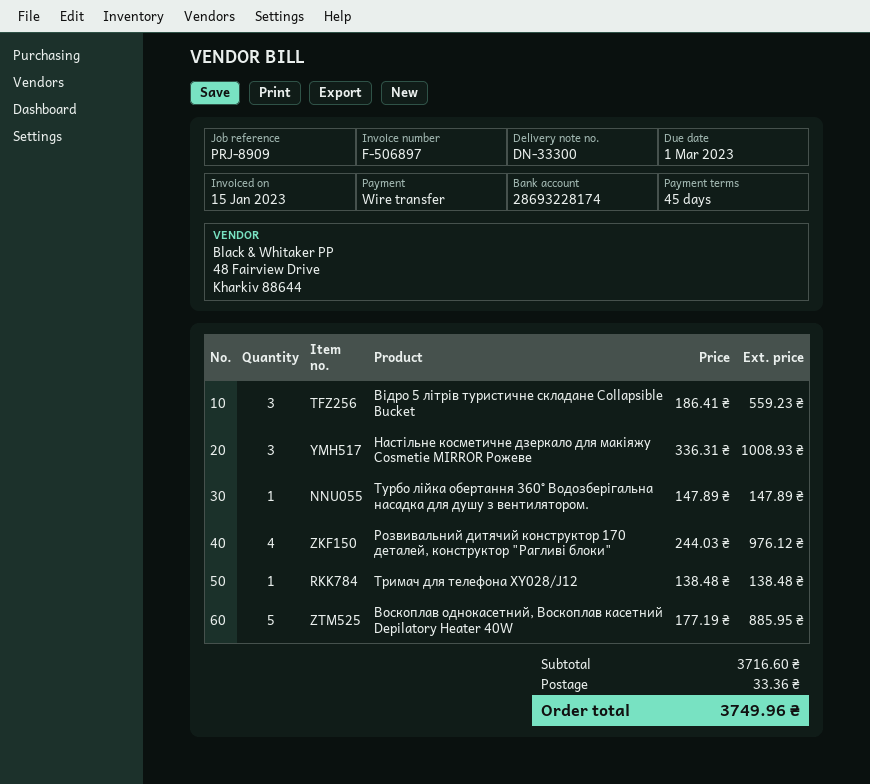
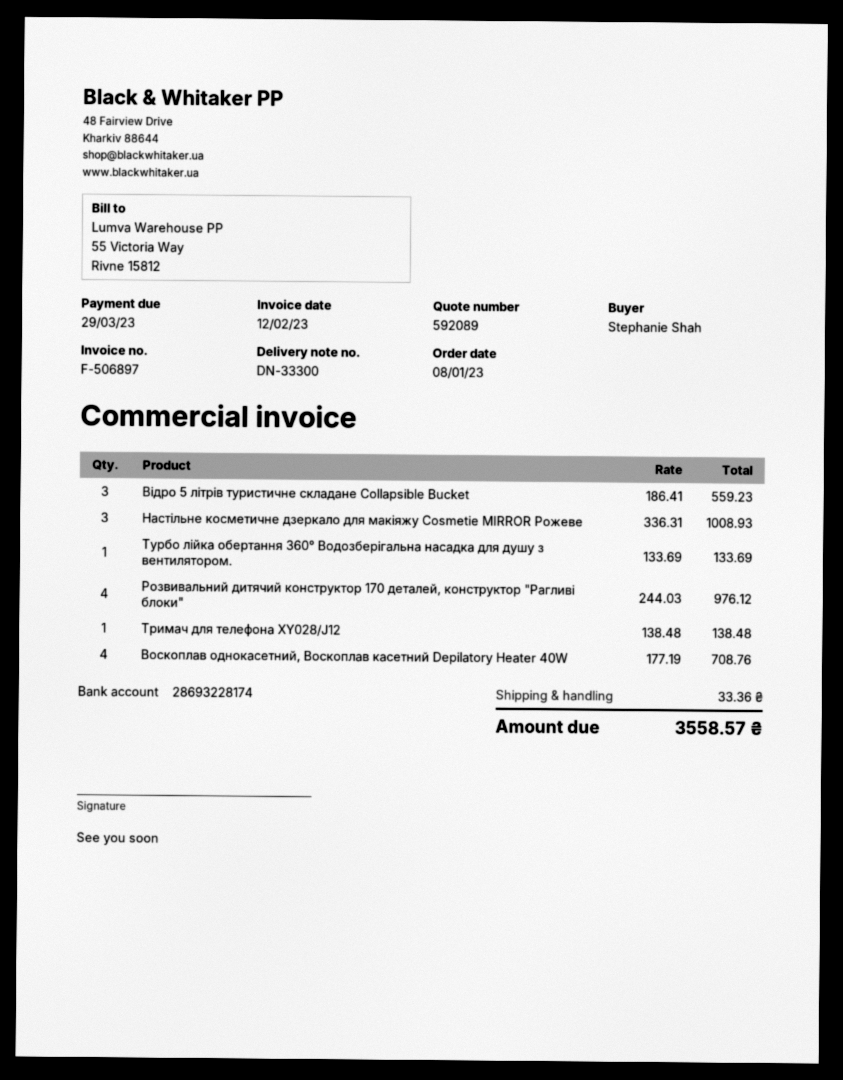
invoice date: 2023-01-15 -> 2023-02-12
due date: 2023-03-01 -> 2023-03-29
Турбо лійка обертання 360° Водозберігальна насадка для душу з вентилятором.: 1 x 147.89 = 147.89 -> 1 x 133.69 = 133.69
Воскоплав однокасетний, Воскоплав касетний Depilatory Heater 40W: 5 x 177.19 = 885.95 -> 4 x 177.19 = 708.76
total: 3749.96 -> 3558.57

